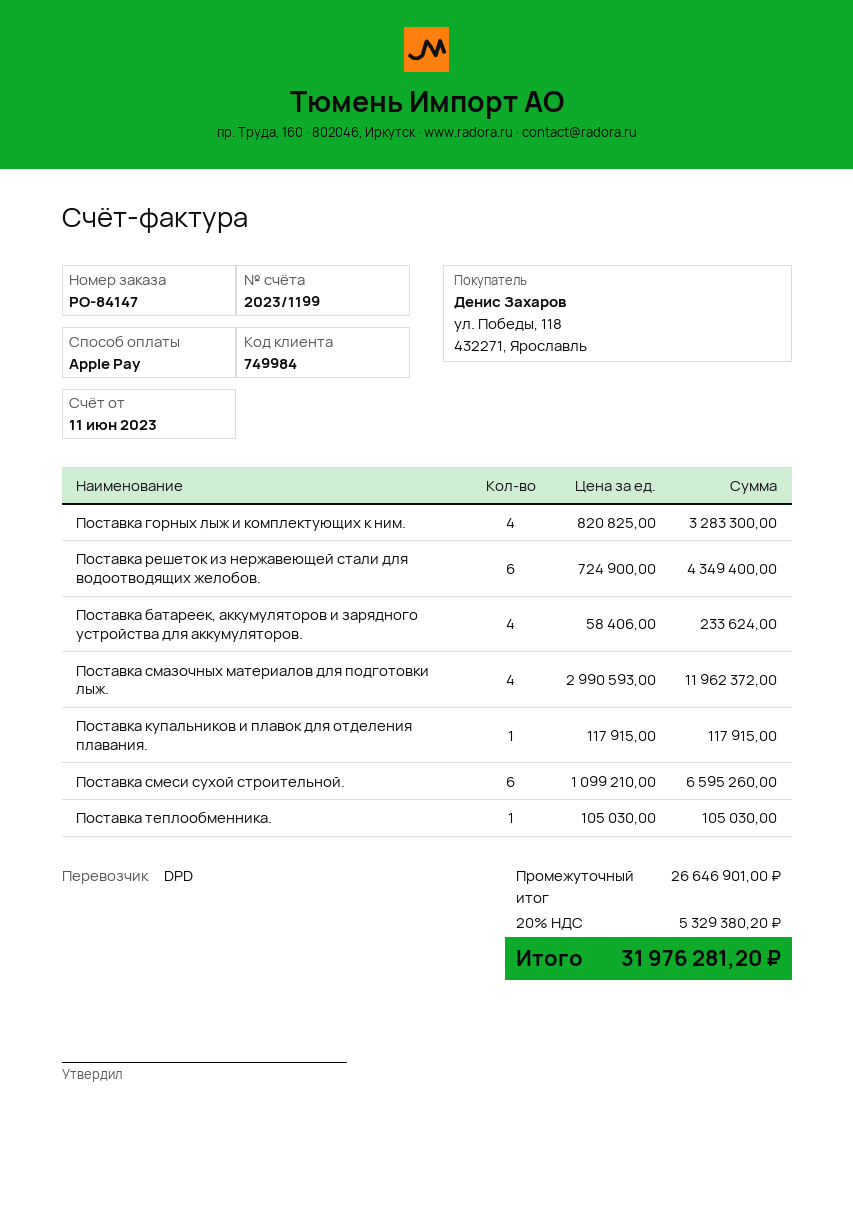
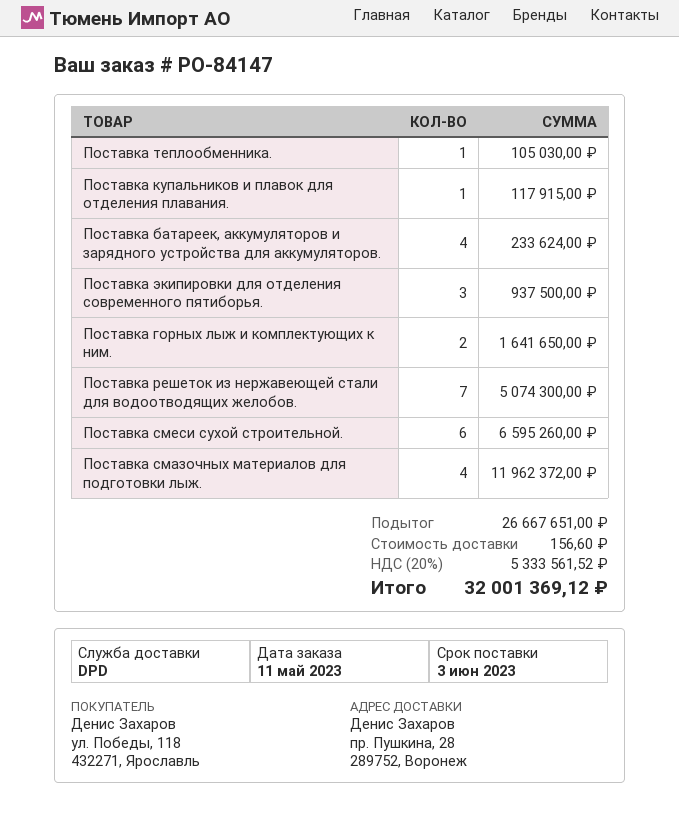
Поставка горных лыж и комплектующих к ним.: 4 for 3283300.00 -> 2 for 1641650.00
Поставка решеток из нержавеющей стали для водоотводящих желобов.: 6 for 4349400.00 -> 7 for 5074300.00
Поставка экипировки для отделения современного пятиборья.: none -> 3 for 937500.00
subtotal: 26646901.00 -> 26667651.00
shipping: none -> 156.60
tax: 20% = 5329380.20 -> 20% = 5333561.52
total: 31976281.20 -> 32001369.12

